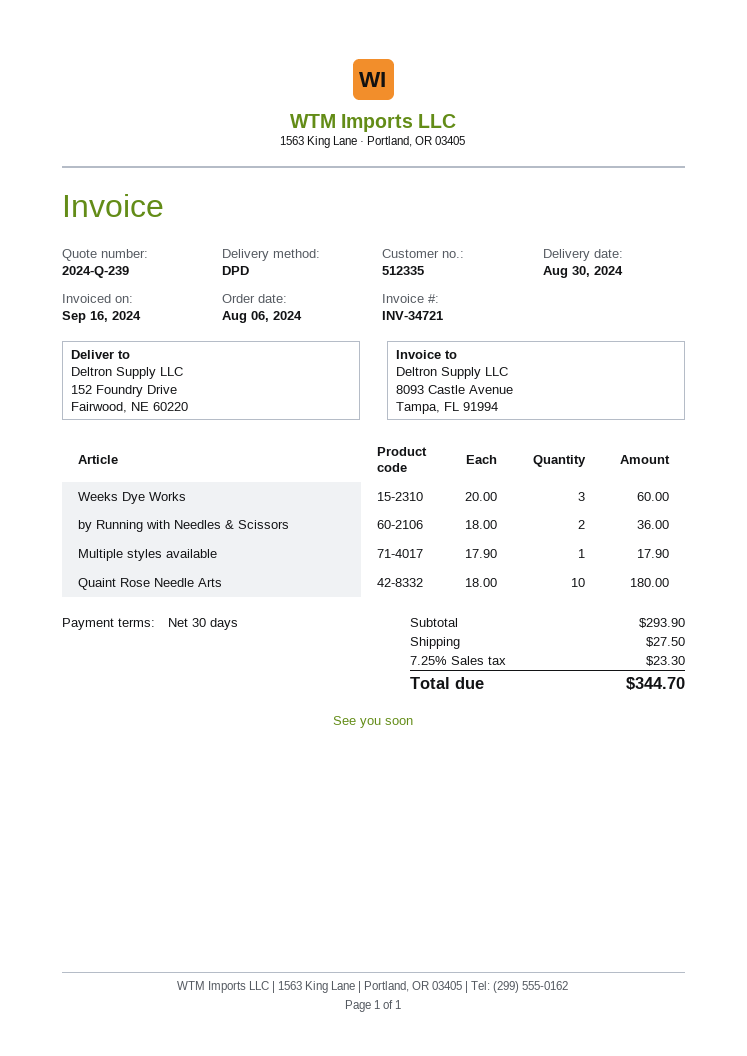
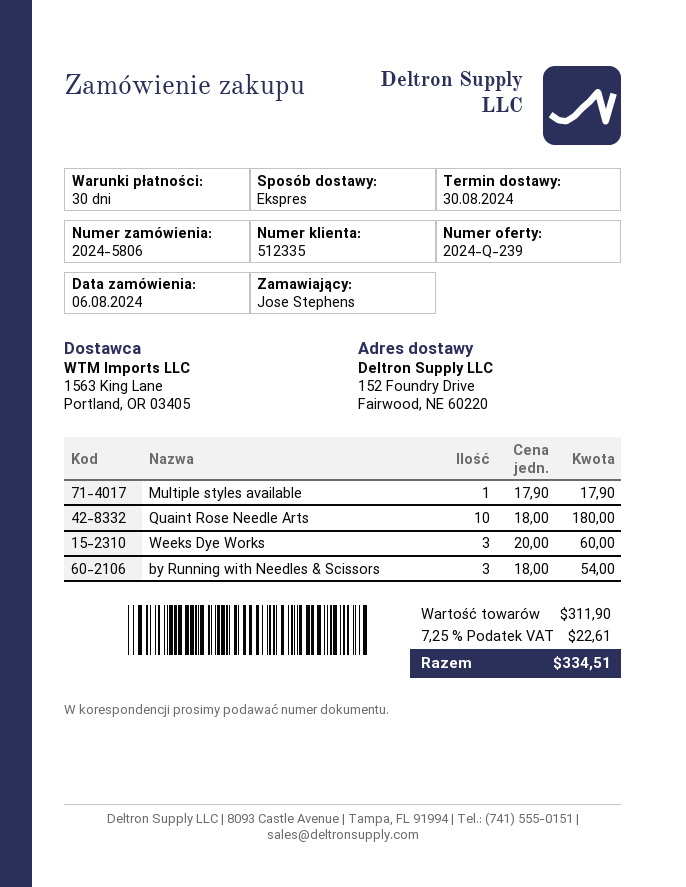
shipping method: DPD -> express
by Running with Needles & Scissors: 2 x 18.00 = 36.00 -> 3 x 18.00 = 54.00
subtotal: 293.90 -> 311.90
shipping: 27.50 -> none
tax: 7.25% = 23.30 -> 7.25% = 22.61
total: 344.70 -> 334.51

